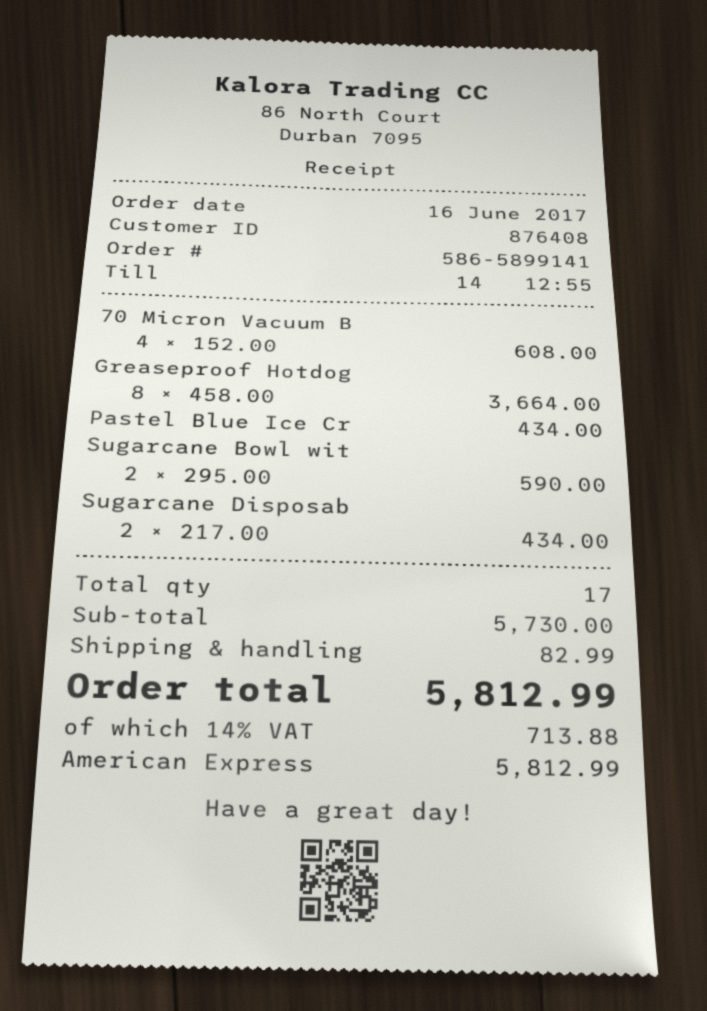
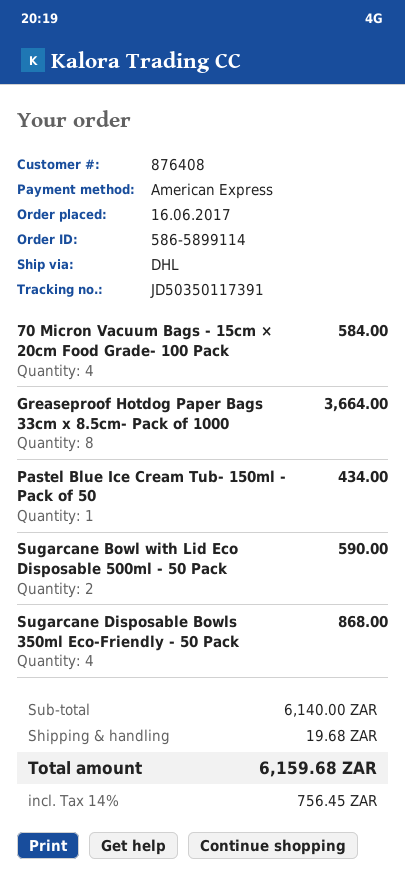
order number: 586-5899141 -> 586-5899114
70 Micron Vacuum B: 4 for 608.00 -> 4 for 584.00
Sugarcane Disposab: 2 for 434.00 -> 4 for 868.00
subtotal: 5730.00 -> 6140.00
shipping: 82.99 -> 19.68
tax: 14% = 713.88 -> 14% = 756.45
total: 5812.99 -> 6159.68

